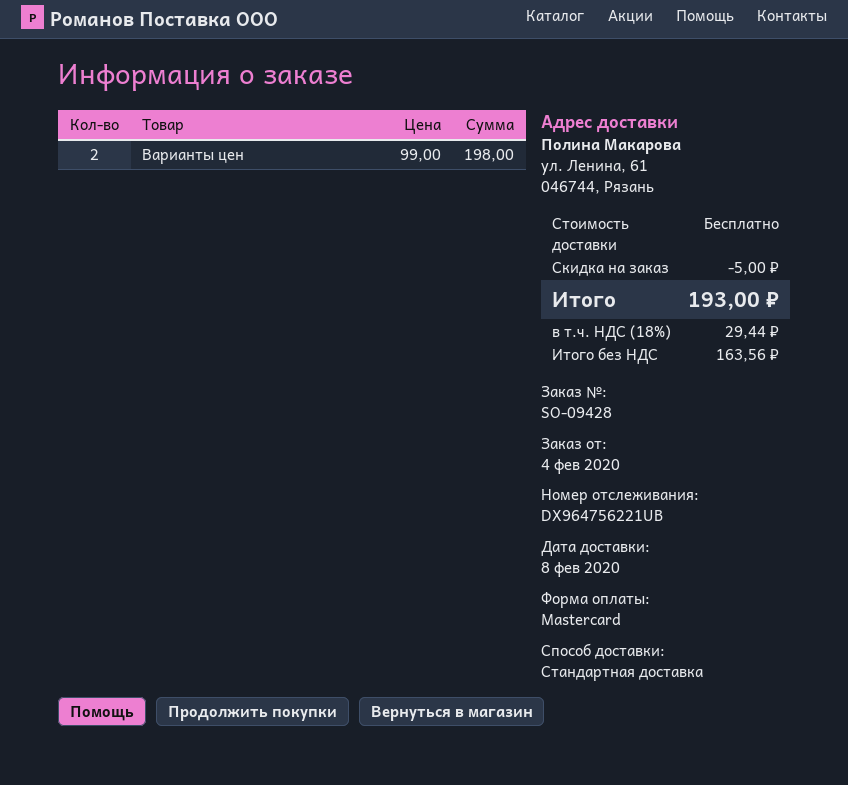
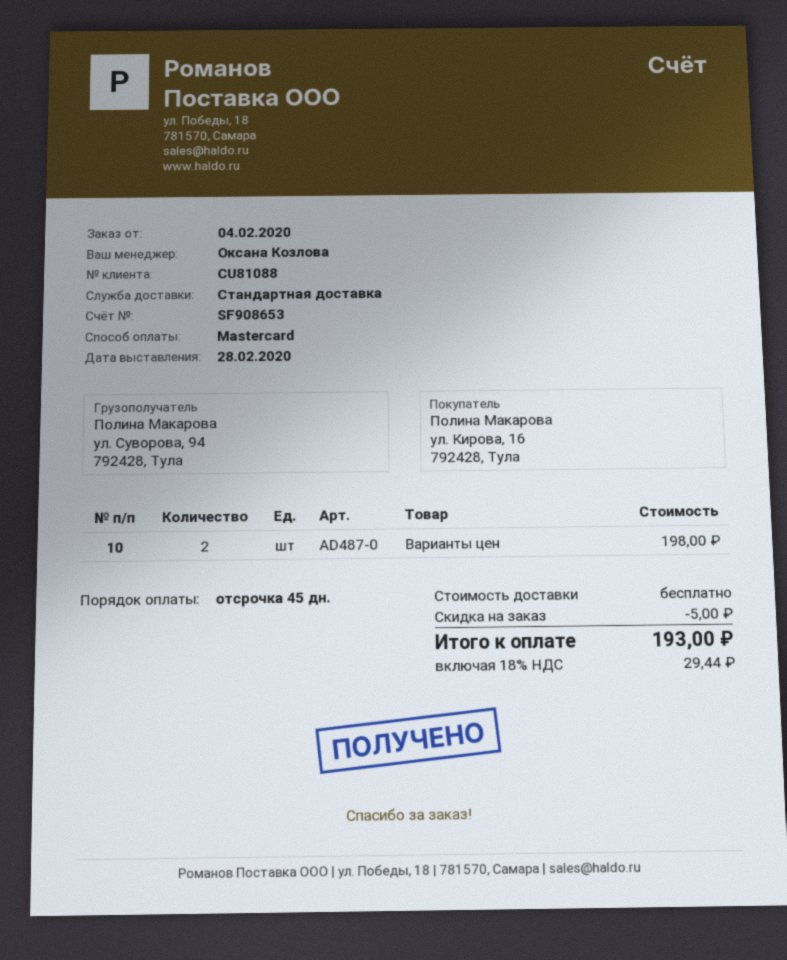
ship to: ул. Ленина, 61, 046744, Рязань -> ул. Суворова, 94, 792428, Тула

